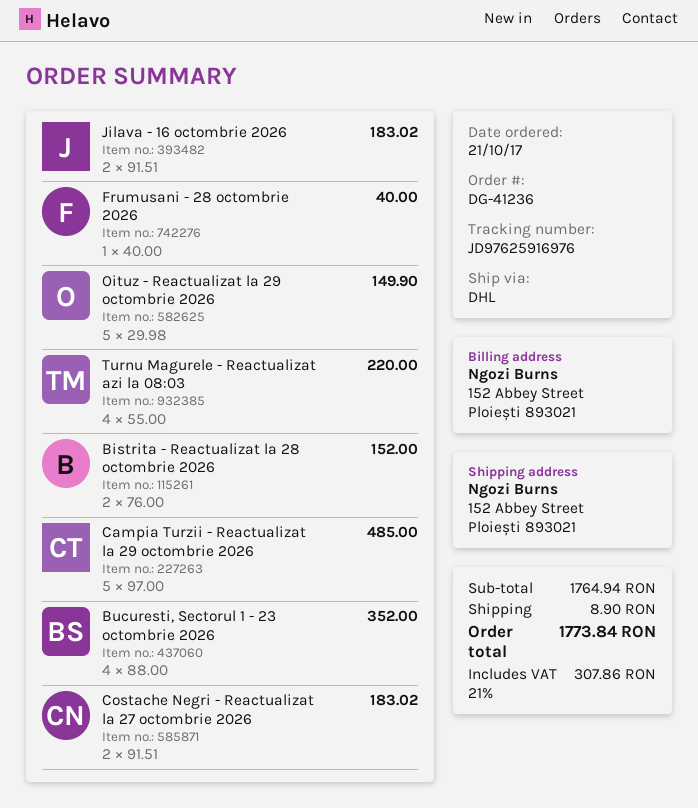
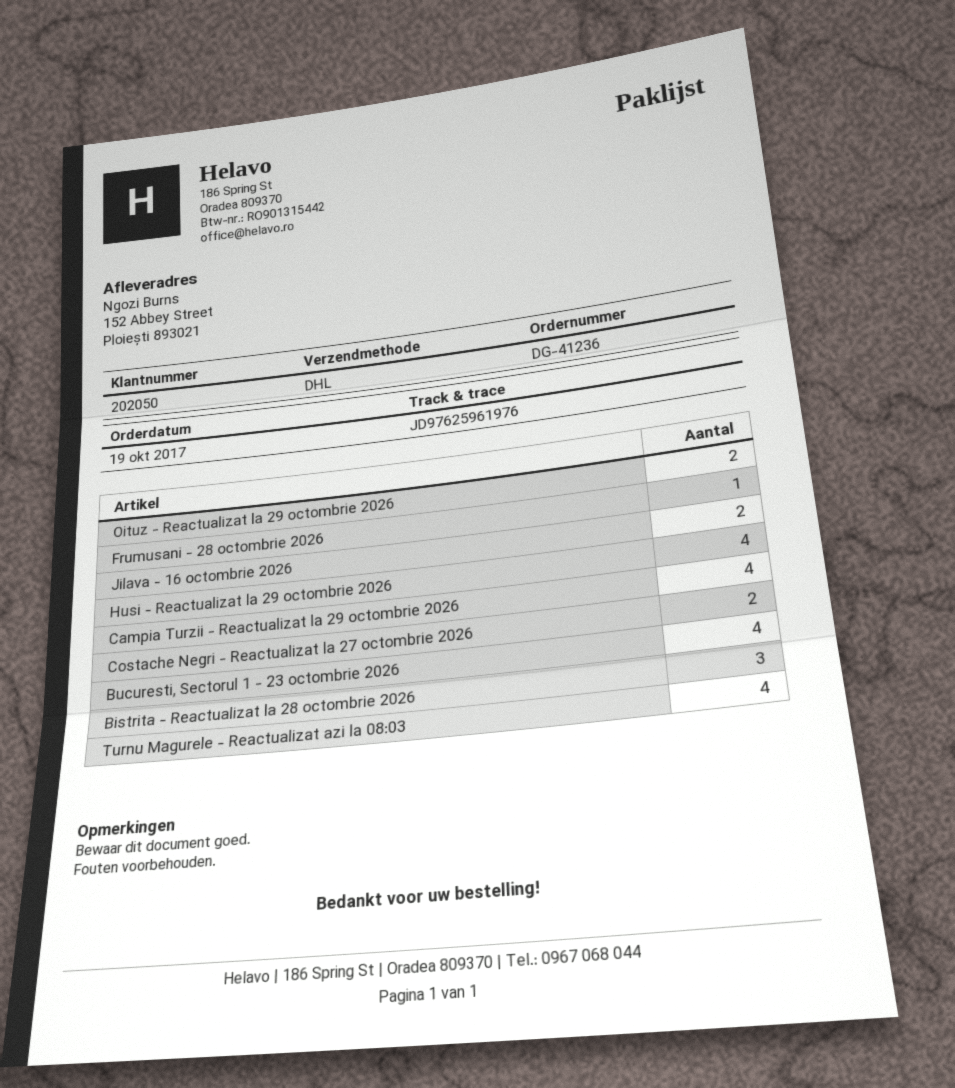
order date: 2017-10-21 -> 2017-10-19
tracking number: JD97625916976 -> JD97625961976
Oituz - Reactualizat la 29 octombrie 2026: 5 -> 2
Bistrita - Reactualizat la 28 octombrie 2026: 2 -> 3
Campia Turzii - Reactualizat la 29 octombrie 2026: 5 -> 4
Husi - Reactualizat la 29 octombrie 2026: none -> 4

